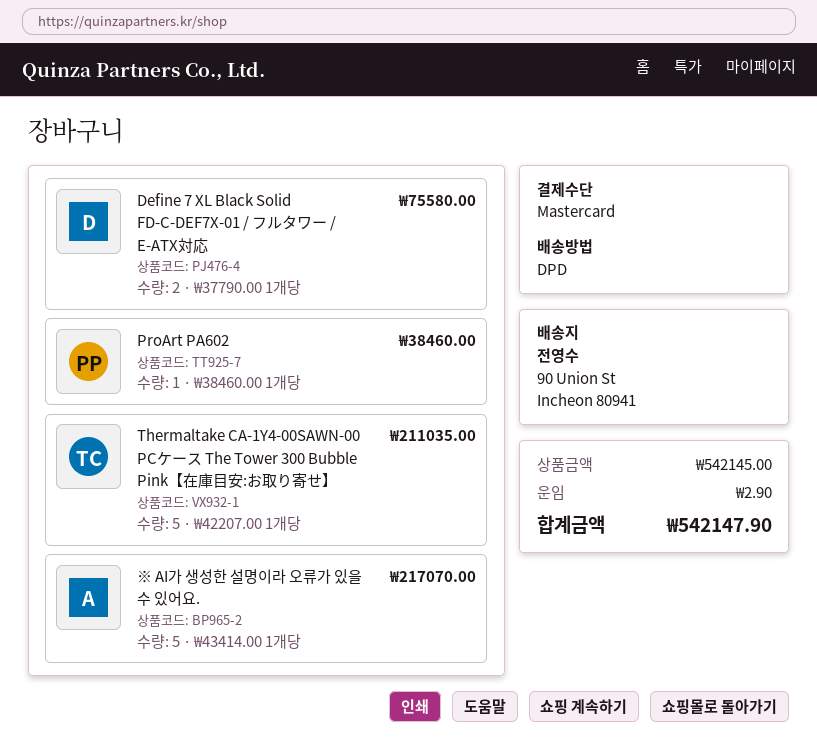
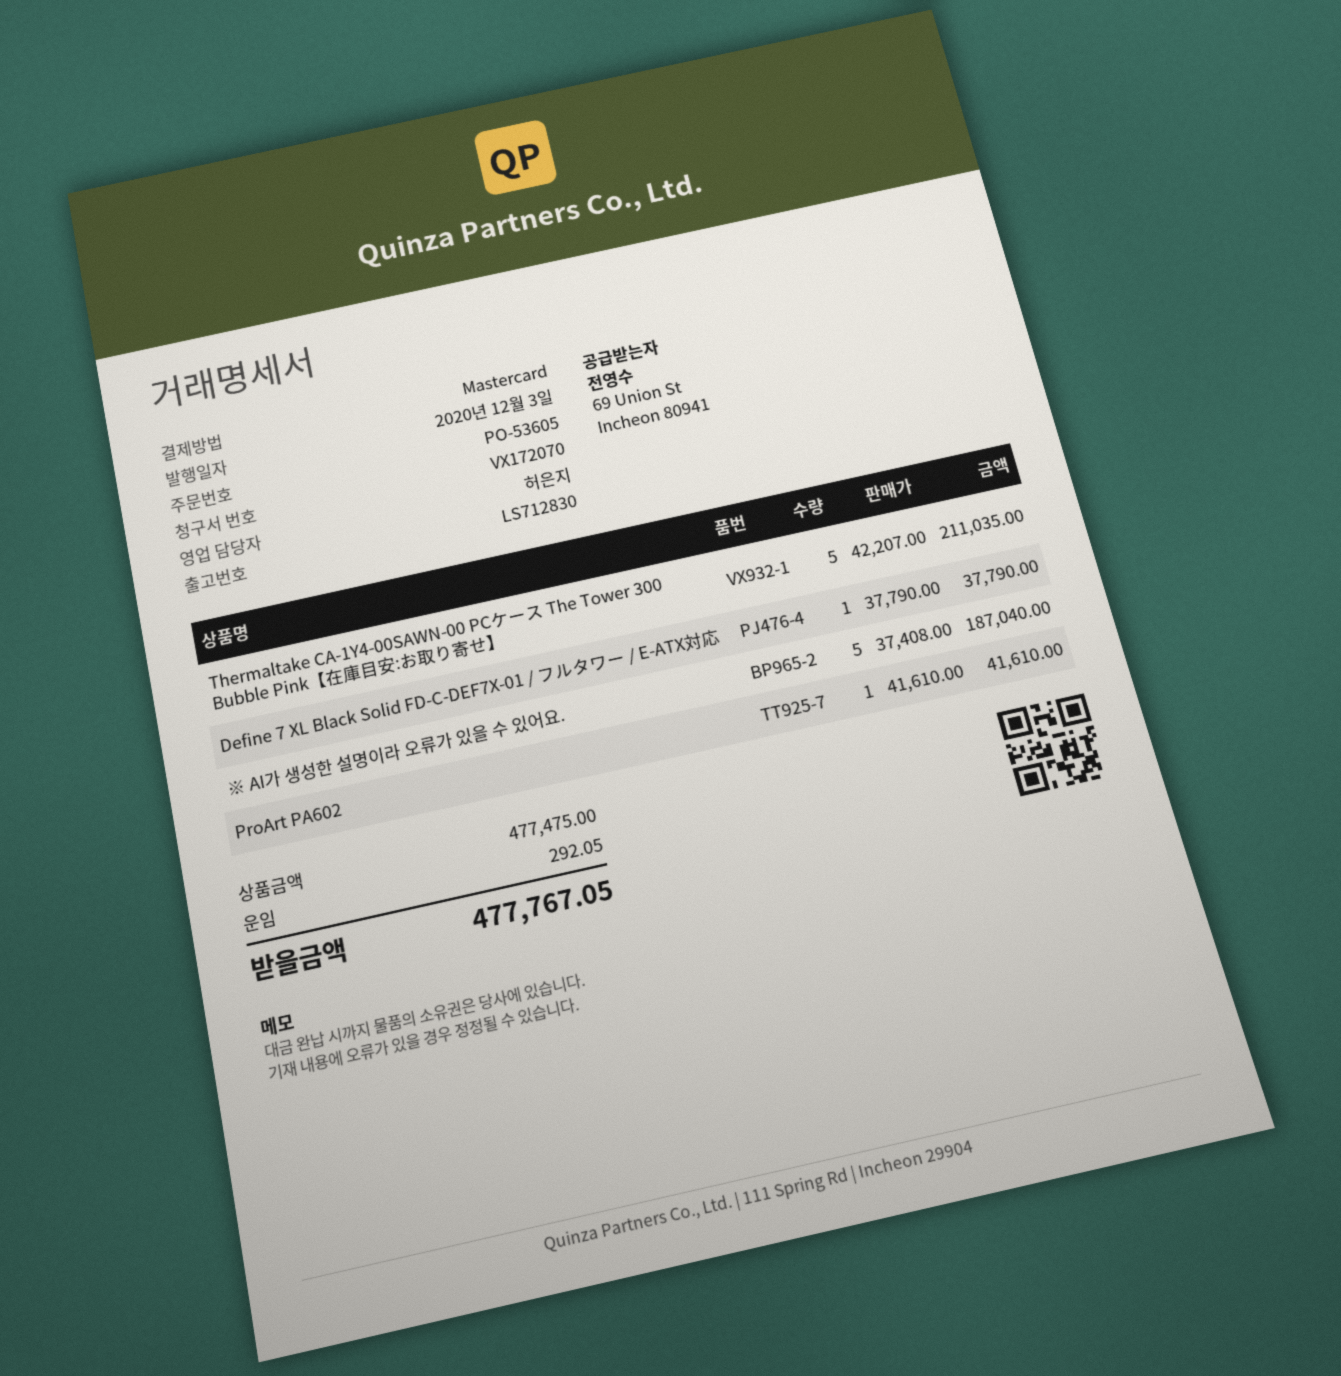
Define 7 XL Black Solid FD-C-DEF7X-01 / フルタワー / E-ATX対応: 2 x 37790.00 = 75580.00 -> 1 x 37790.00 = 37790.00
ProArt PA602: 1 x 38460.00 = 38460.00 -> 1 x 41610.00 = 41610.00
※ AI가 생성한 설명이라 오류가 있을 수 있어요.: 5 x 43414.00 = 217070.00 -> 5 x 37408.00 = 187040.00
subtotal: 542145.00 -> 477475.00
shipping: 2.90 -> 292.05
total: 542147.90 -> 477767.05

